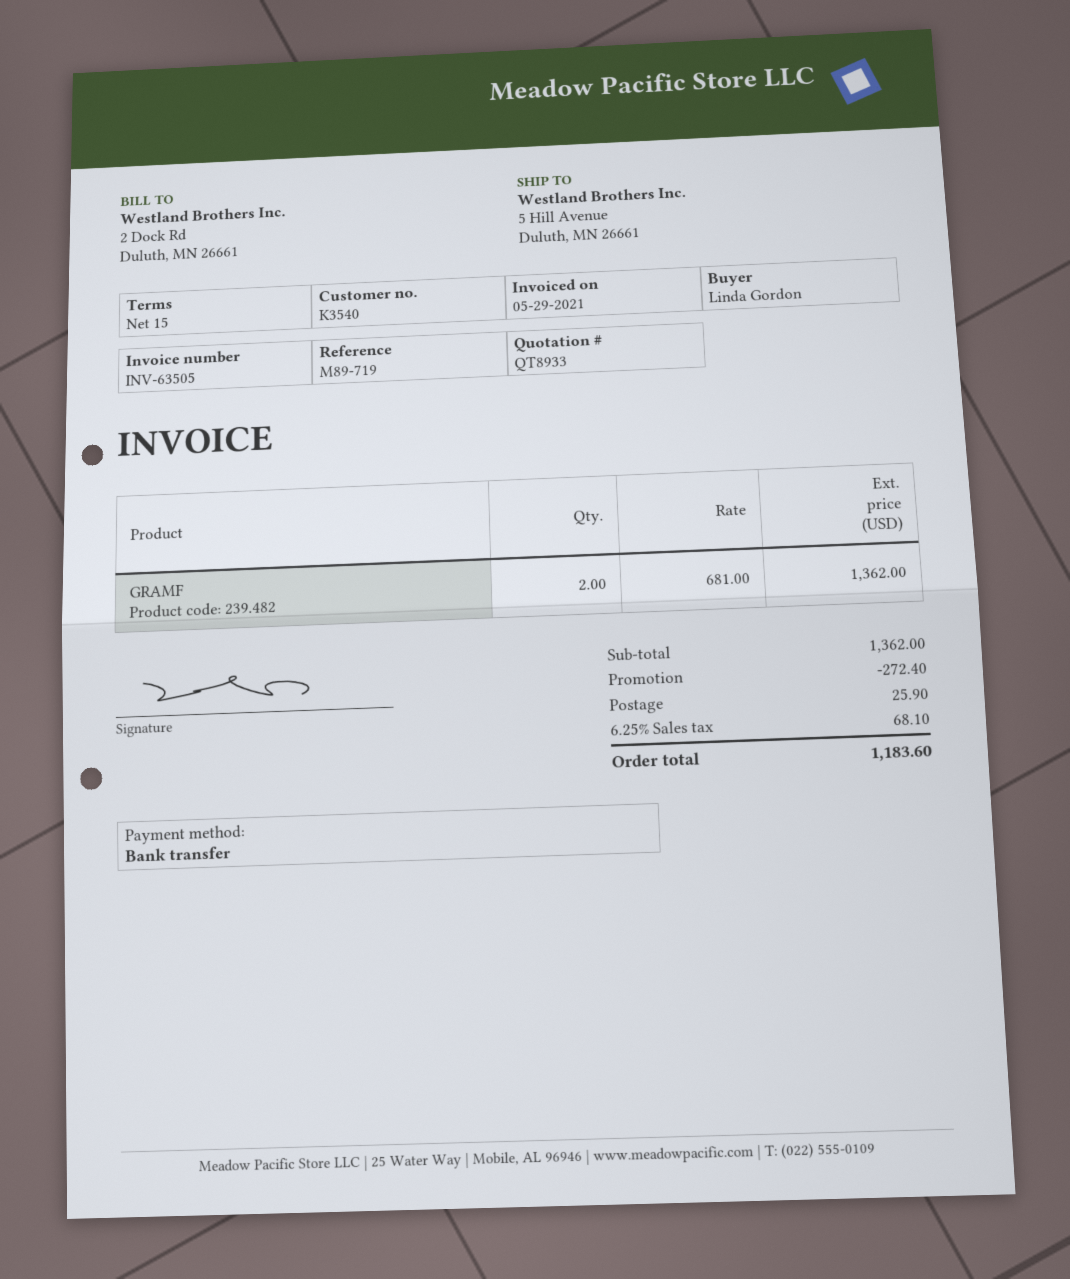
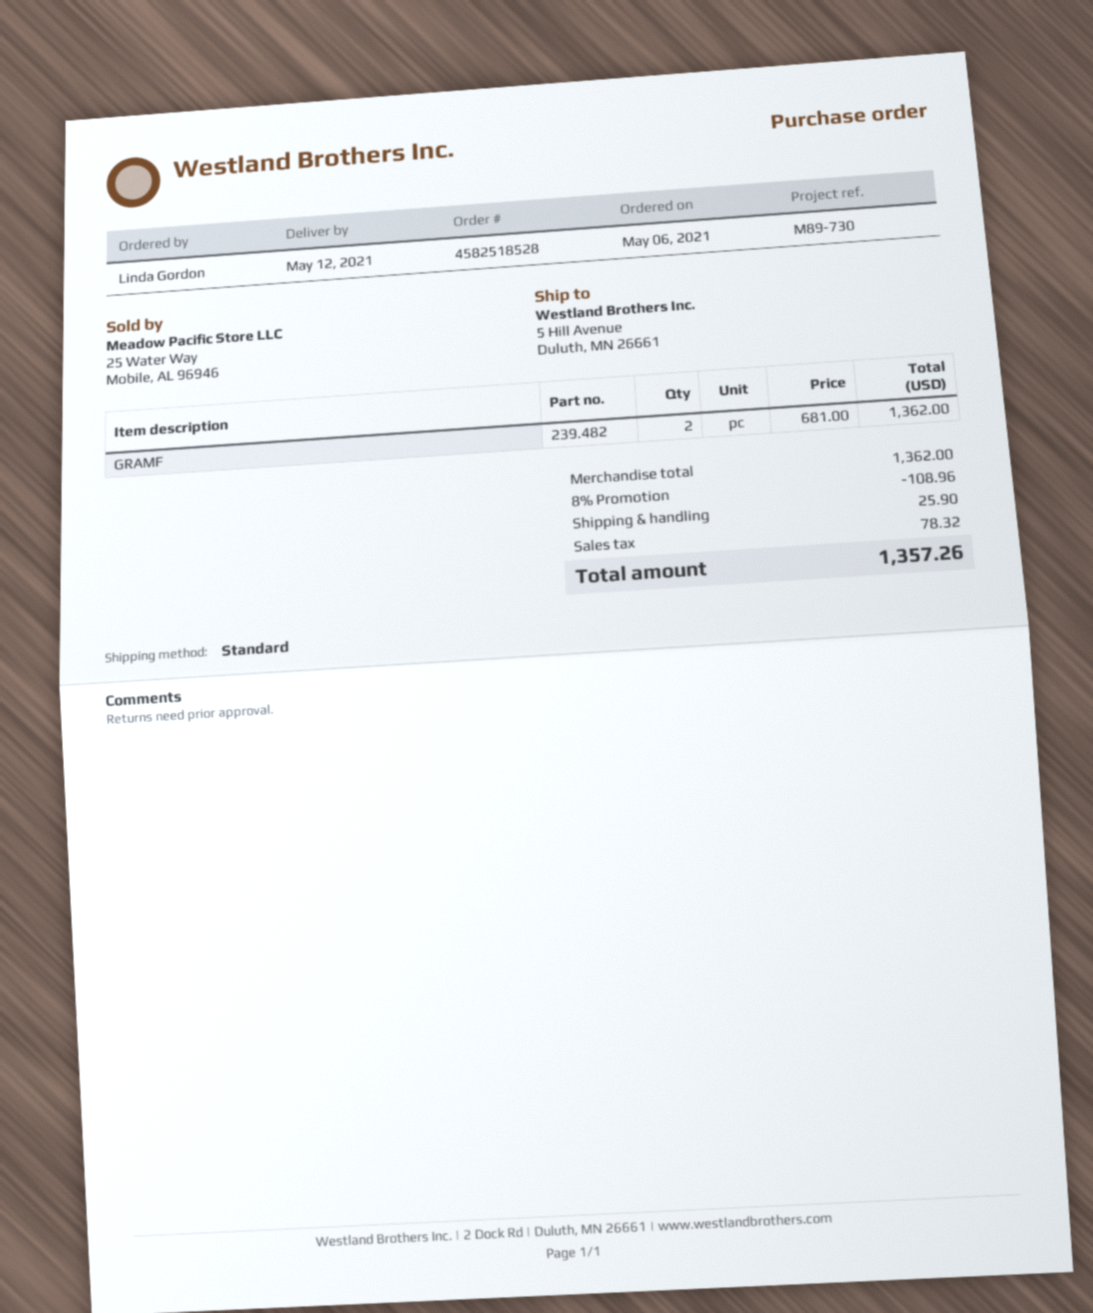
reference: M89-719 -> M89-730
discount: 272.40 -> 108.96
tax: 68.10 -> 78.32
total: 1183.60 -> 1357.26

